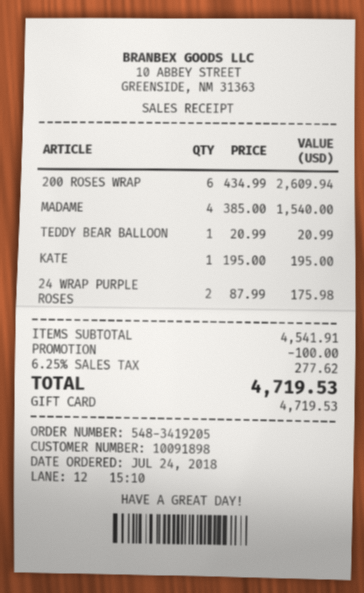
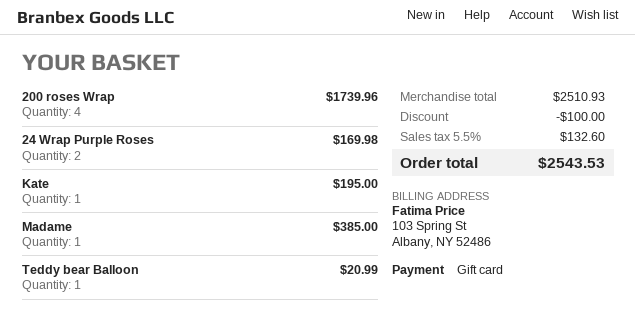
200 ROSES WRAP: 6 for 2609.94 -> 4 for 1739.96
MADAME: 4 for 1540.00 -> 1 for 385.00
24 WRAP PURPLE ROSES: 2 for 175.98 -> 2 for 169.98
subtotal: 4541.91 -> 2510.93
tax: 6.25% = 277.62 -> 5.5% = 132.60
total: 4719.53 -> 2543.53

